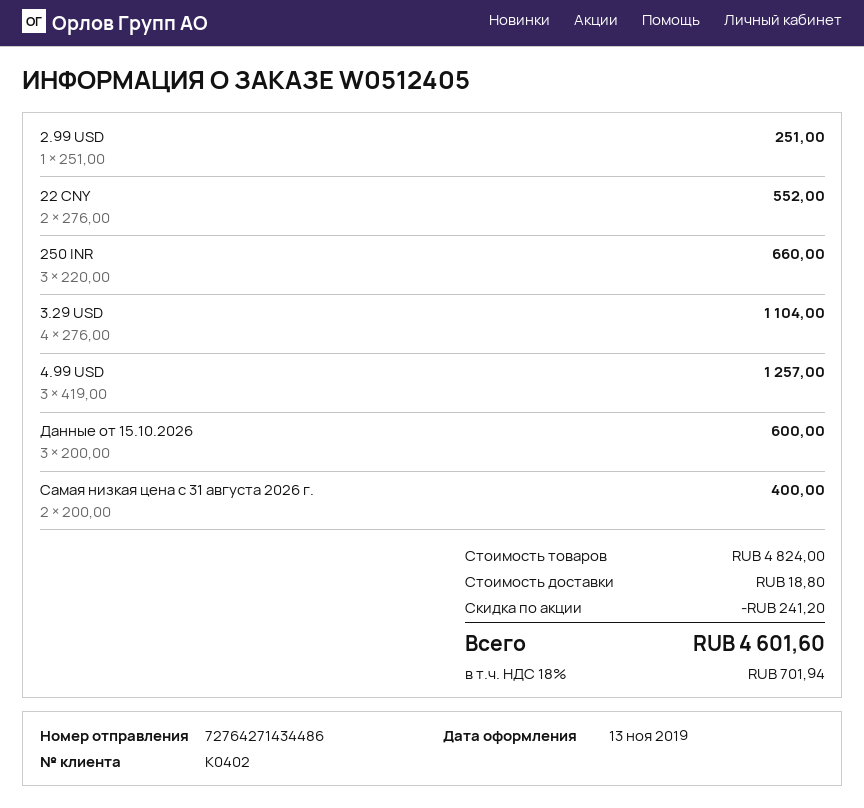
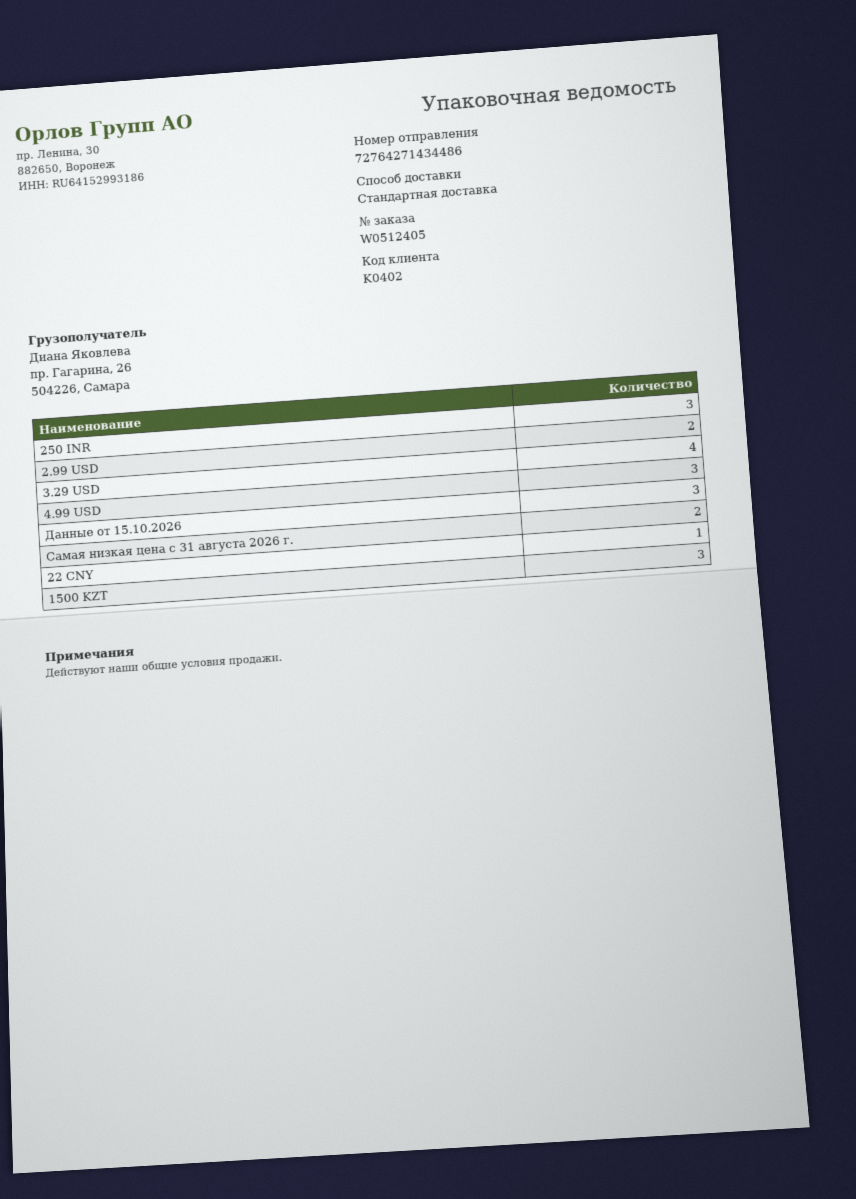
2.99 USD: 1 -> 2
22 CNY: 2 -> 1
1500 KZT: none -> 3

